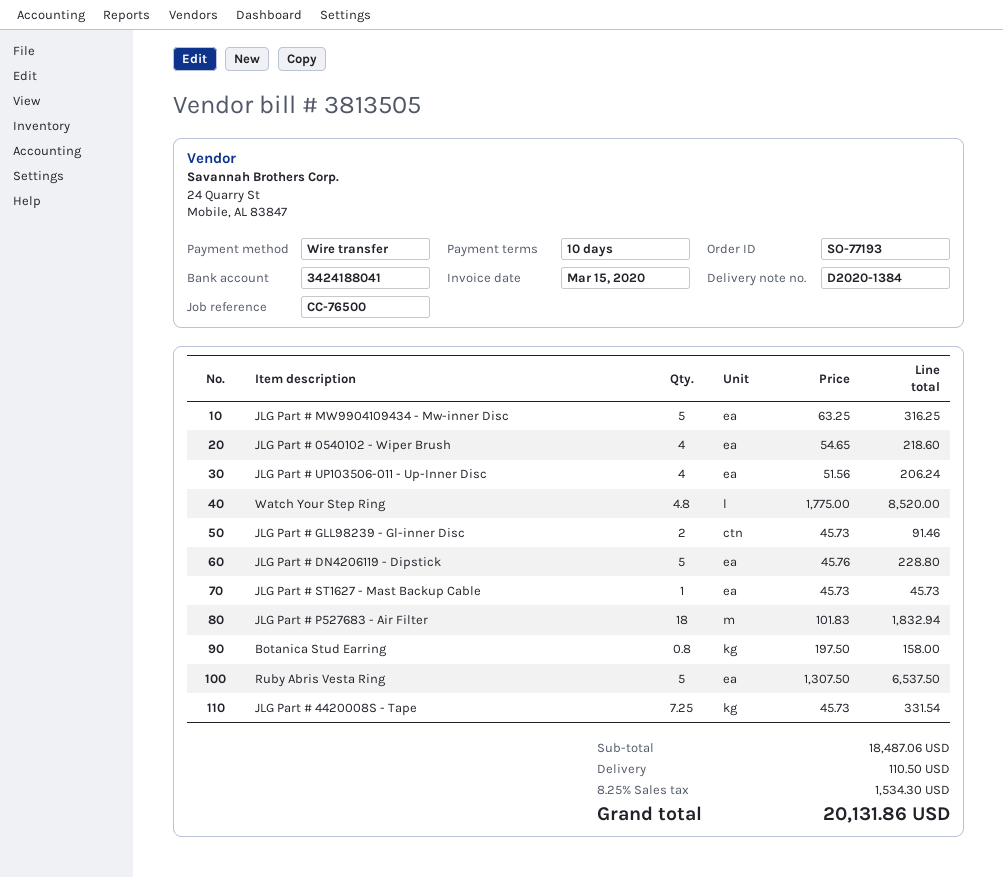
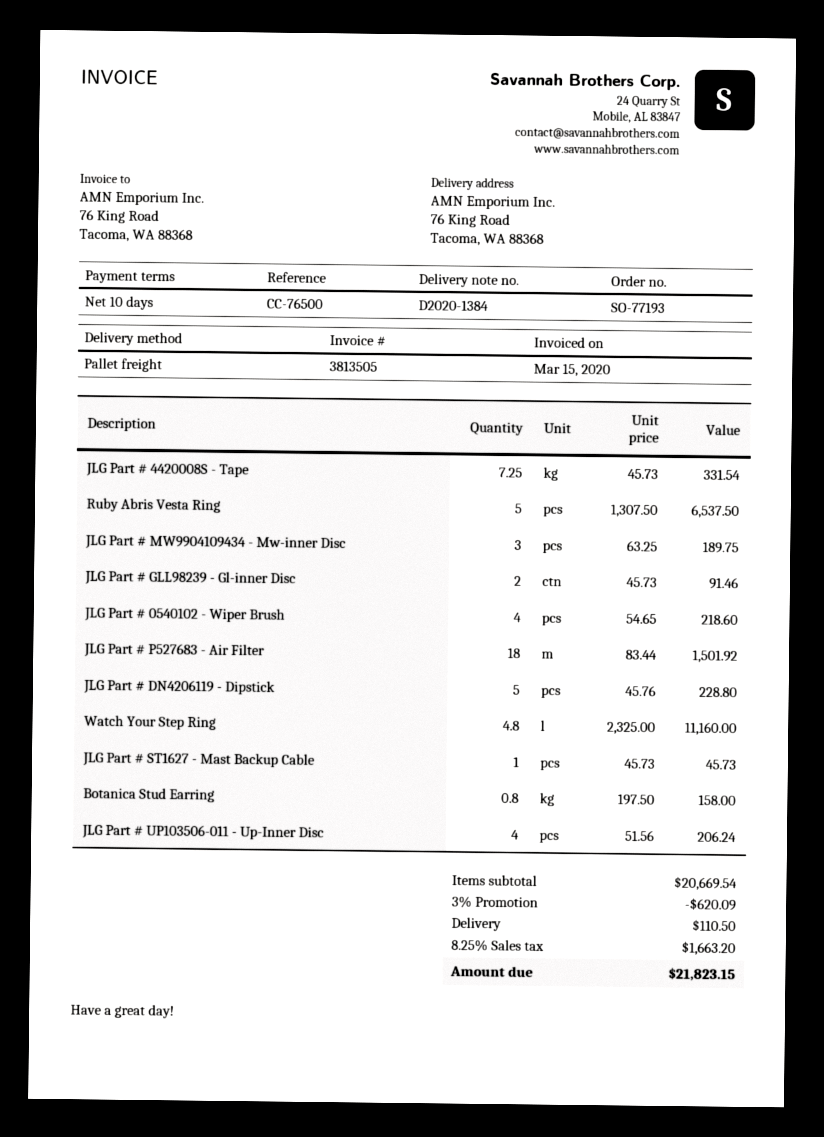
JLG Part # MW9904109434 - Mw-inner Disc: 5 x 63.25 = 316.25 -> 3 x 63.25 = 189.75
Watch Your Step Ring: 4.8 x 1775.00 = 8520.00 -> 4.8 x 2325.00 = 11160.00
JLG Part # P527683 - Air Filter: 18 x 101.83 = 1832.94 -> 18 x 83.44 = 1501.92
subtotal: 18487.06 -> 20669.54
discount: none -> 3% = 620.09
tax: 8.25% = 1534.30 -> 8.25% = 1663.20
total: 20131.86 -> 21823.15

